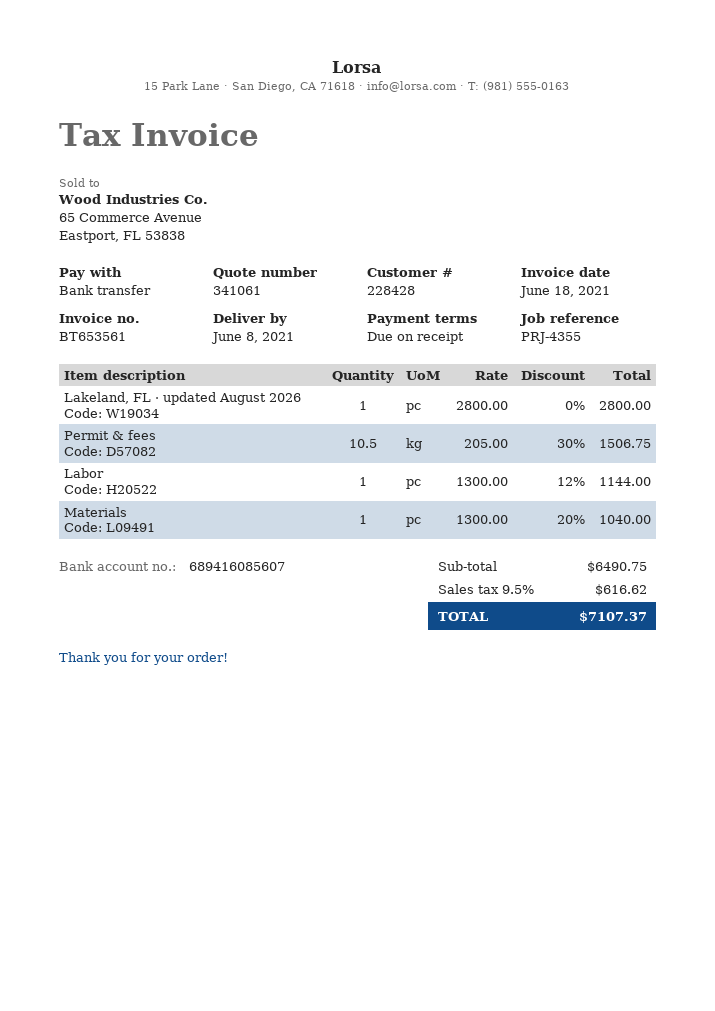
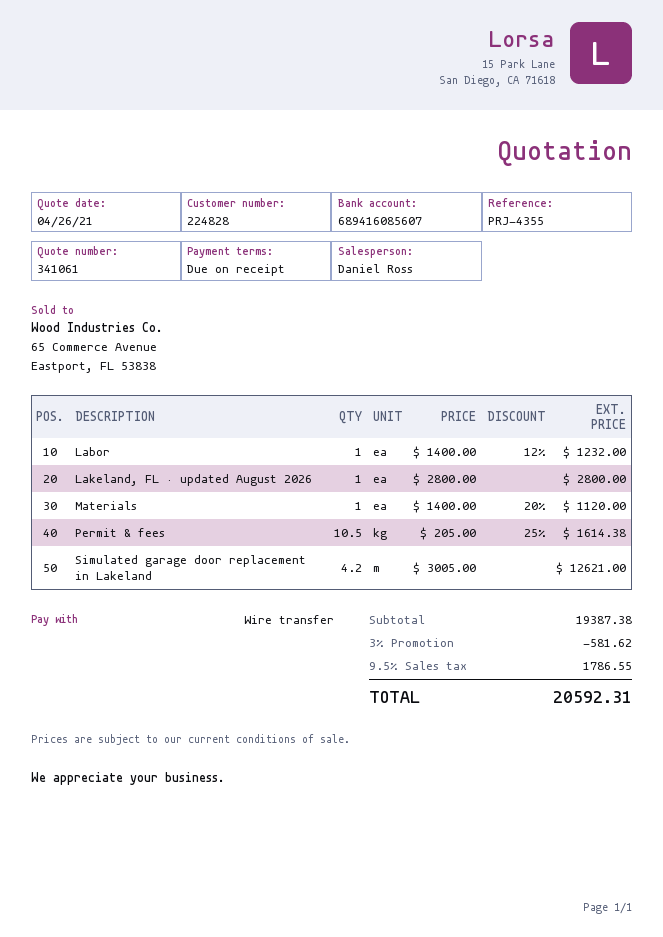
customer number: 228428 -> 224828
Permit & fees: 10.5 x 205.00 - 30% = 1506.75 -> 10.5 x 205.00 - 25% = 1614.38
Labor: 1 x 1300.00 - 12% = 1144.00 -> 1 x 1400.00 - 12% = 1232.00
Materials: 1 x 1300.00 - 20% = 1040.00 -> 1 x 1400.00 - 20% = 1120.00
Simulated garage door replacement in Lakeland: none -> 4.2 x 3005.00 = 12621.00
subtotal: 6490.75 -> 19387.38
discount: none -> 3% = 581.62
tax: 9.5% = 616.62 -> 9.5% = 1786.55
total: 7107.37 -> 20592.31

